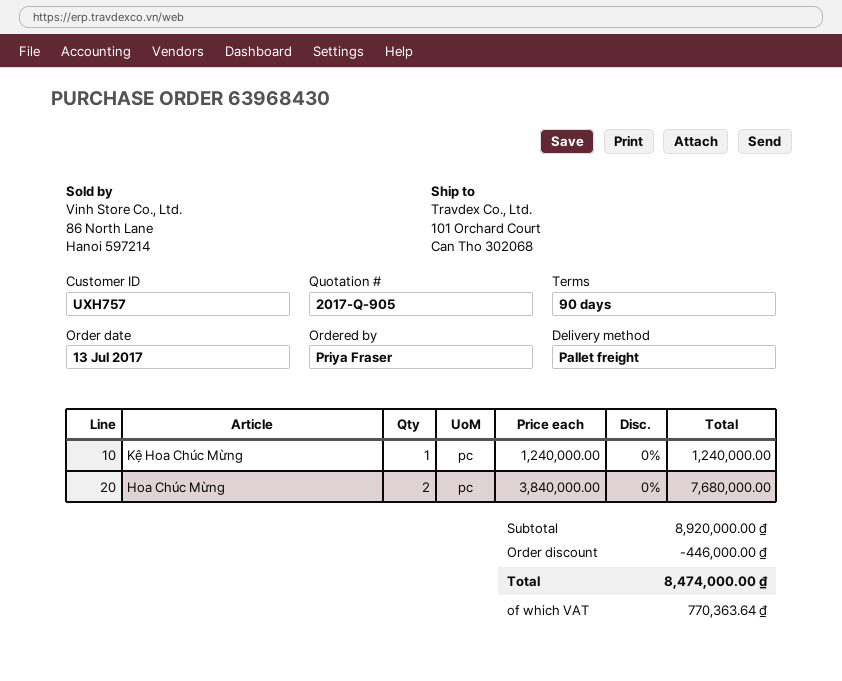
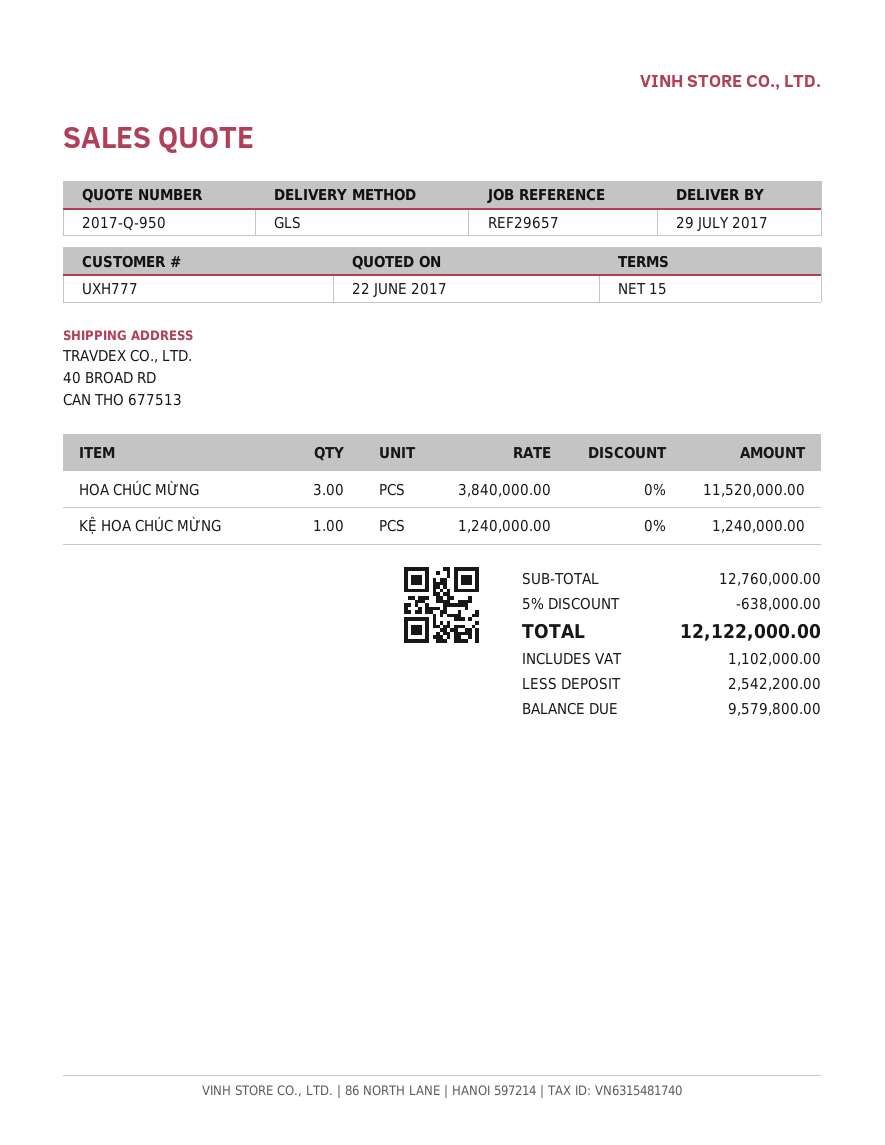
quote number: 2017-Q-905 -> 2017-Q-950
payment terms: 90 days -> 15 days
customer number: UXH757 -> UXH777
shipping method: pallet freight -> GLS
ship to: 101 Orchard Court, Can Tho 302068 -> 40 BROAD RD, CAN THO 677513
Hoa Chúc Mừng: 2 x 3840000.00 = 7680000.00 -> 3 x 3840000.00 = 11520000.00
subtotal: 8920000.00 -> 12760000.00
discount: 446000.00 -> 638000.00
tax: 770363.64 -> 1102000.00
total: 8474000.00 -> 12122000.00

